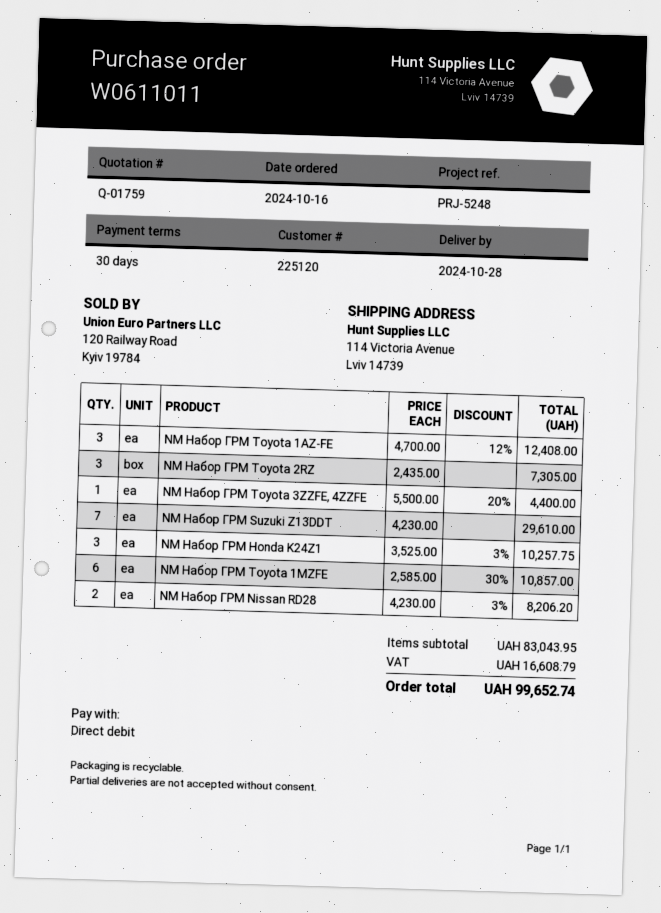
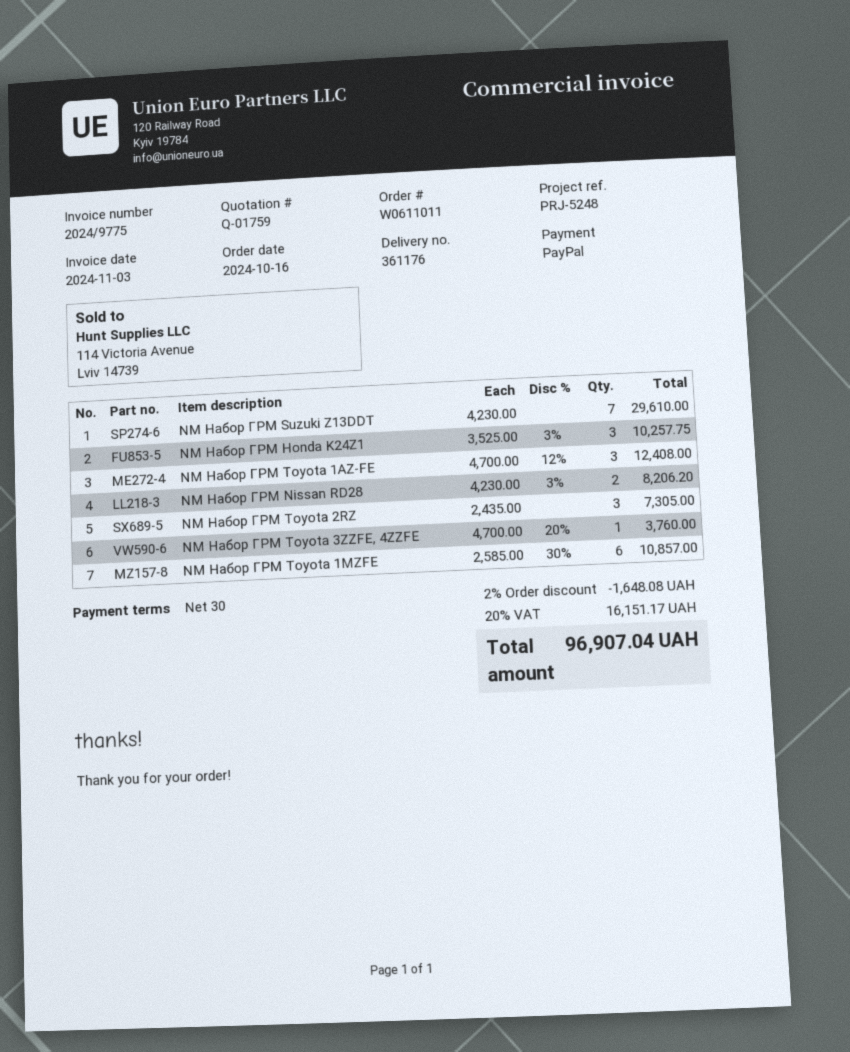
payment method: direct debit -> PayPal
NM Набор ГРМ Toyota 3ZZFE, 4ZZFE: 1 x 5500.00 - 20% = 4400.00 -> 1 x 4700.00 - 20% = 3760.00
discount: none -> 2% = 1648.08
tax: 16608.79 -> 16151.17
total: 99652.74 -> 96907.04

